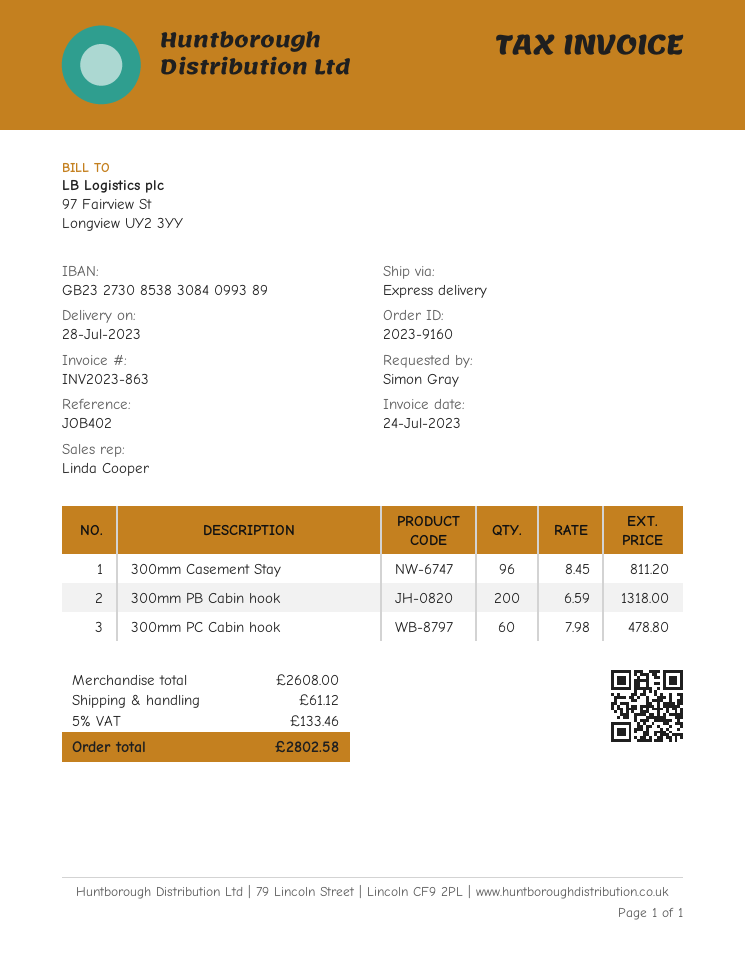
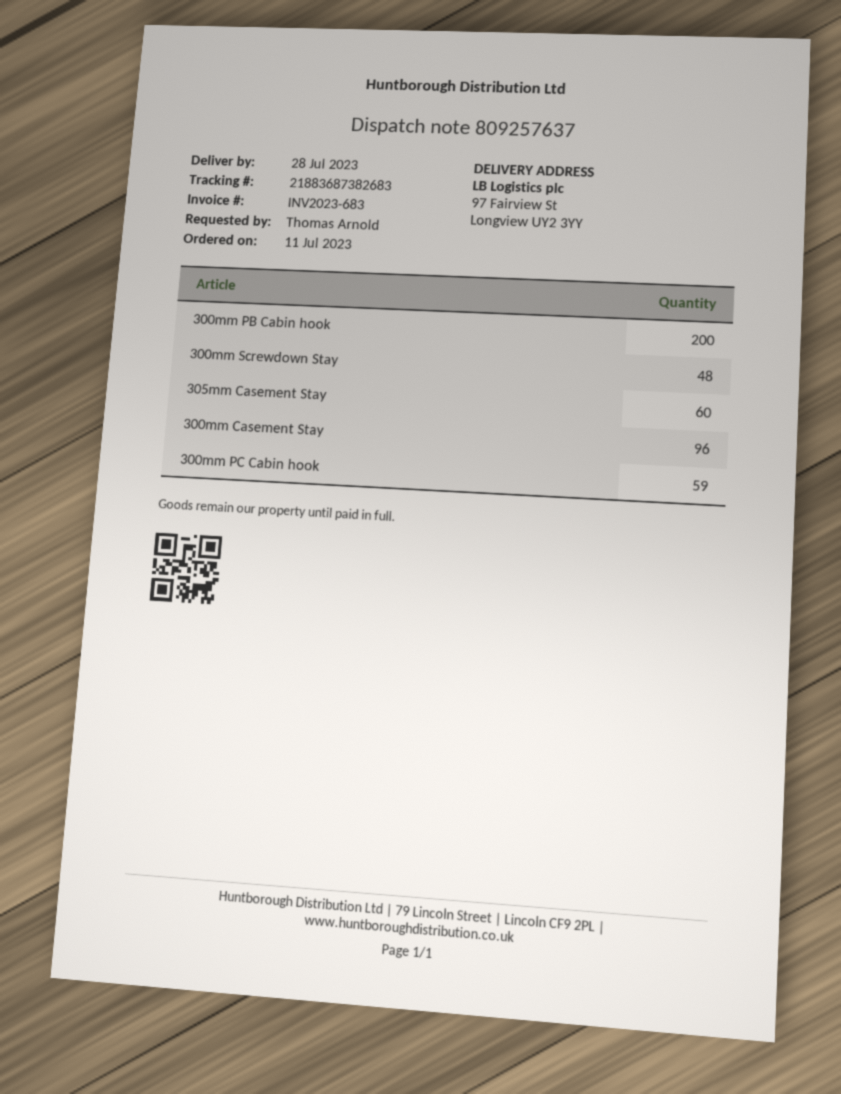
invoice number: INV2023-863 -> INV2023-683
ordered by: Simon Gray -> Thomas Arnold
300mm PC Cabin hook: 60 -> 59
300mm Screwdown Stay: none -> 48
305mm Casement Stay: none -> 60

